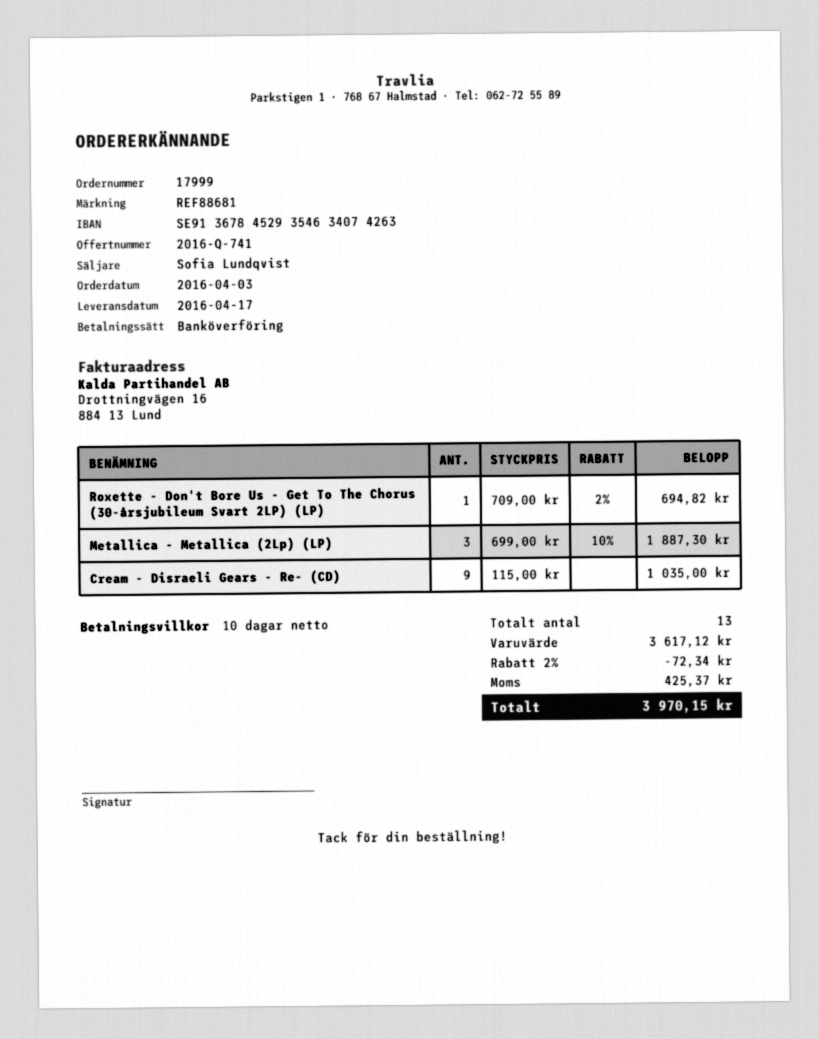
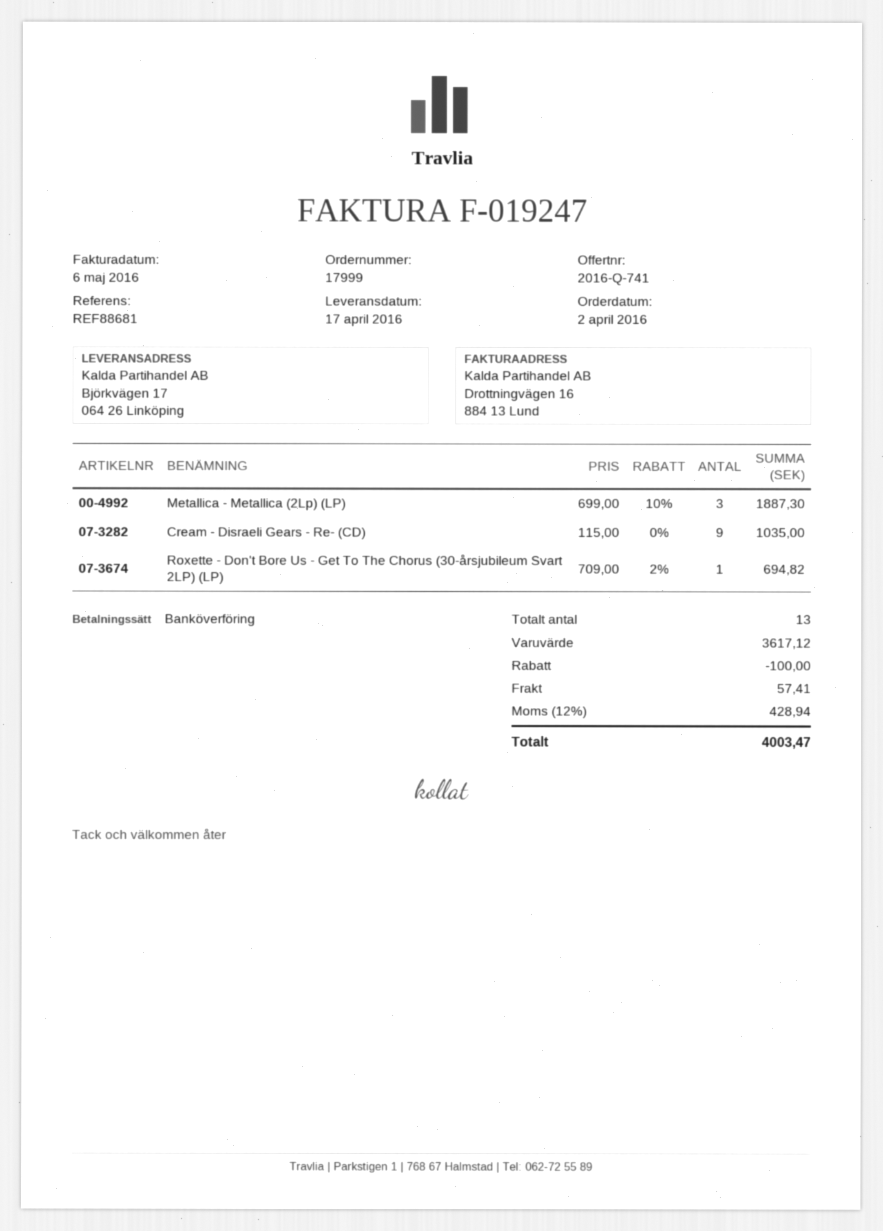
order date: 2016-04-03 -> 2016-04-02
discount: 72.34 -> 100.00
shipping: none -> 57.41
tax: 425.37 -> 428.94
total: 3970.15 -> 4003.47

